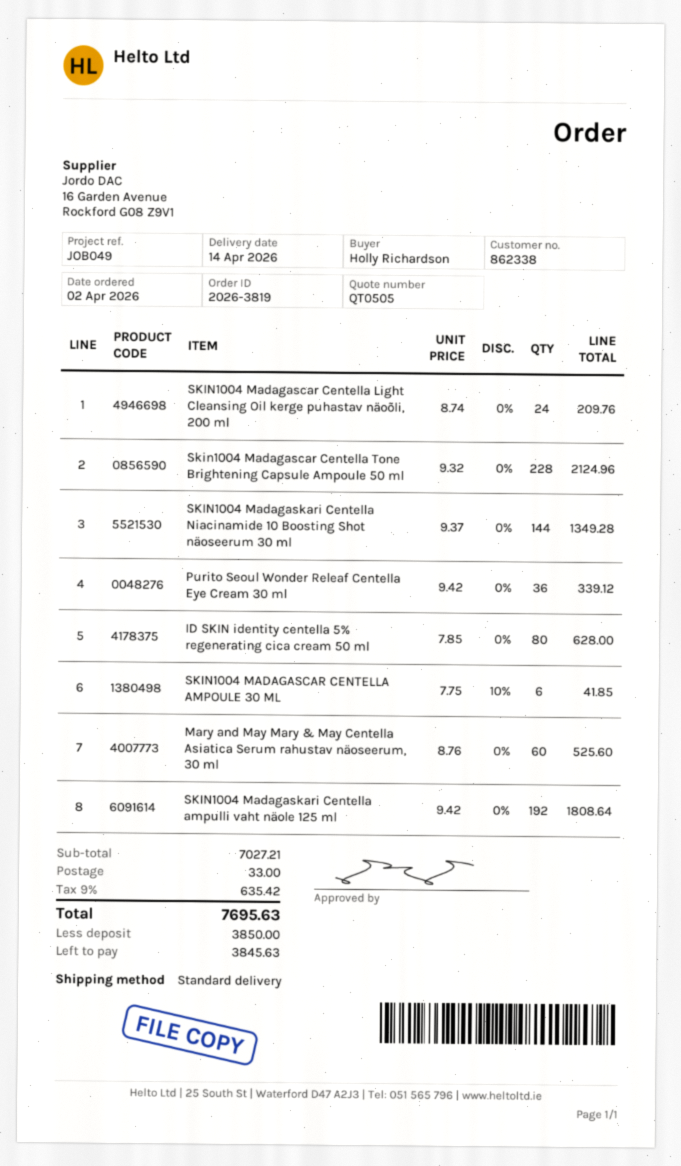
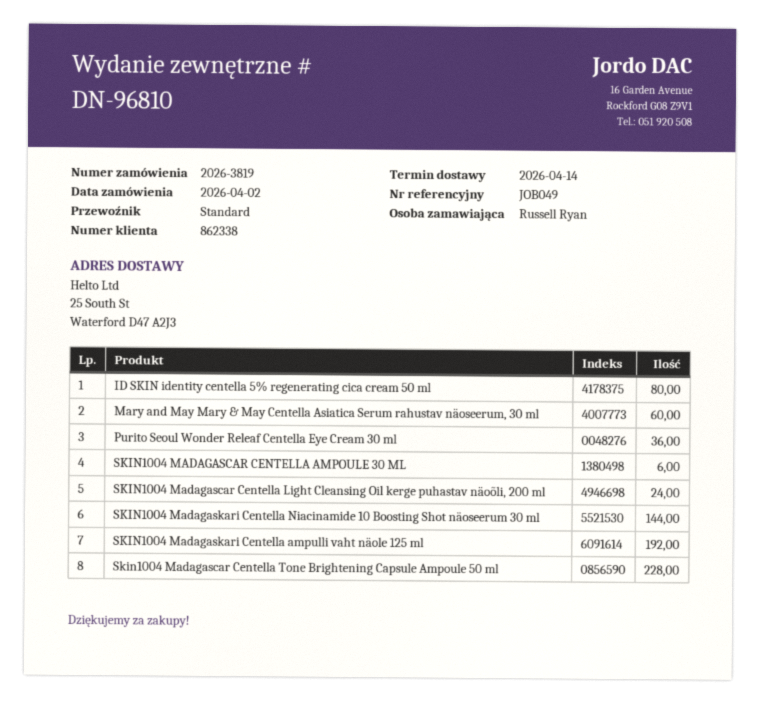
ordered by: Holly Richardson -> Russell Ryan

